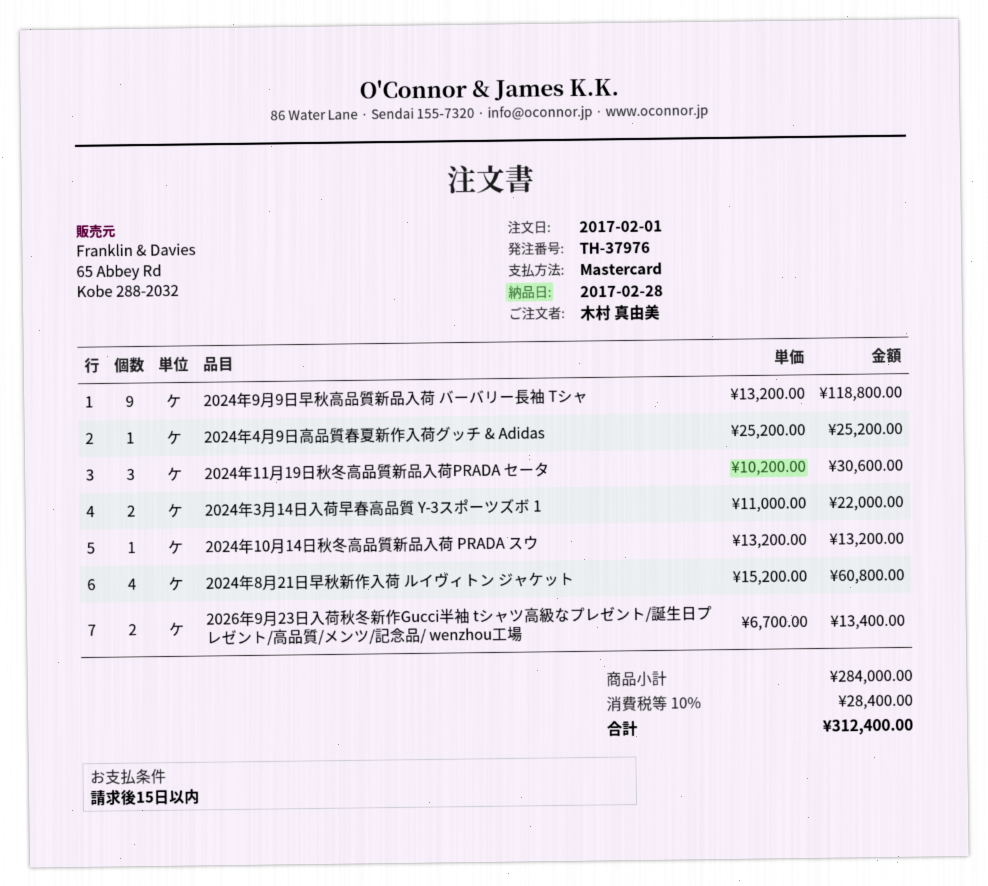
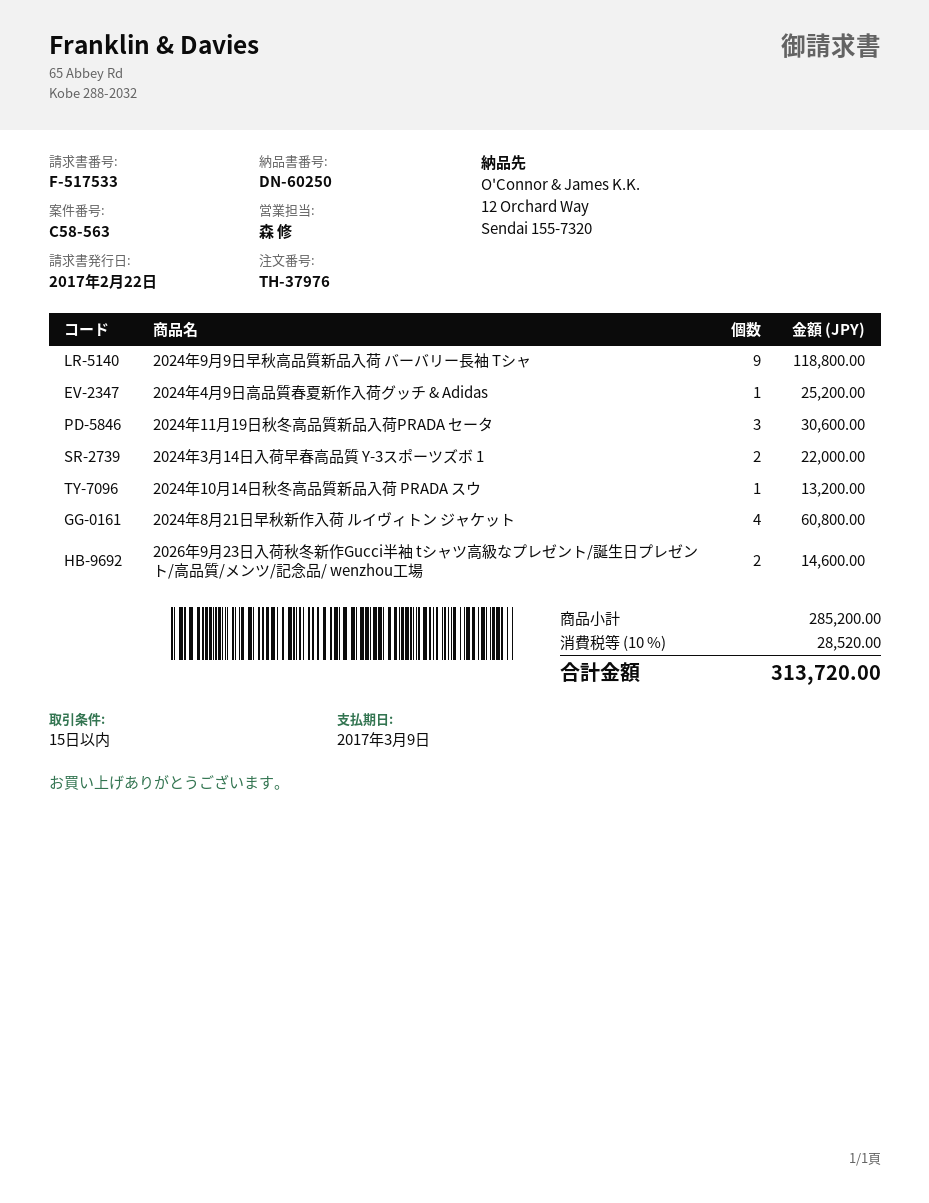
2026年9月23日入荷秋冬新作Gucci半袖 tシャツ高級なプレゼント/誕生日プレゼント/高品質/メンツ/記念品/ wenzhou工場: 2 for 13400.00 -> 2 for 14600.00
subtotal: 284000.00 -> 285200.00
tax: 10% = 28400.00 -> 10% = 28520.00
total: 312400.00 -> 313720.00

